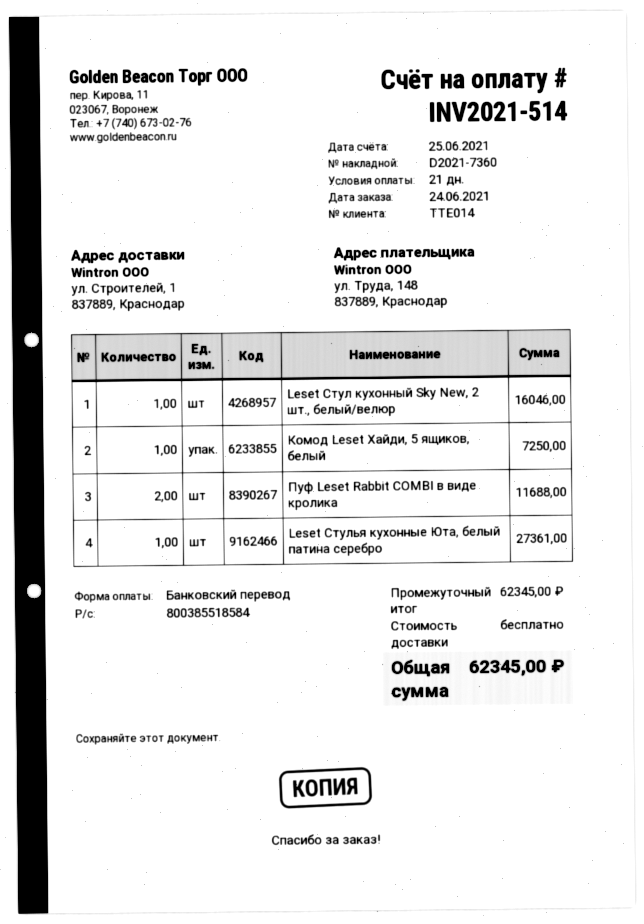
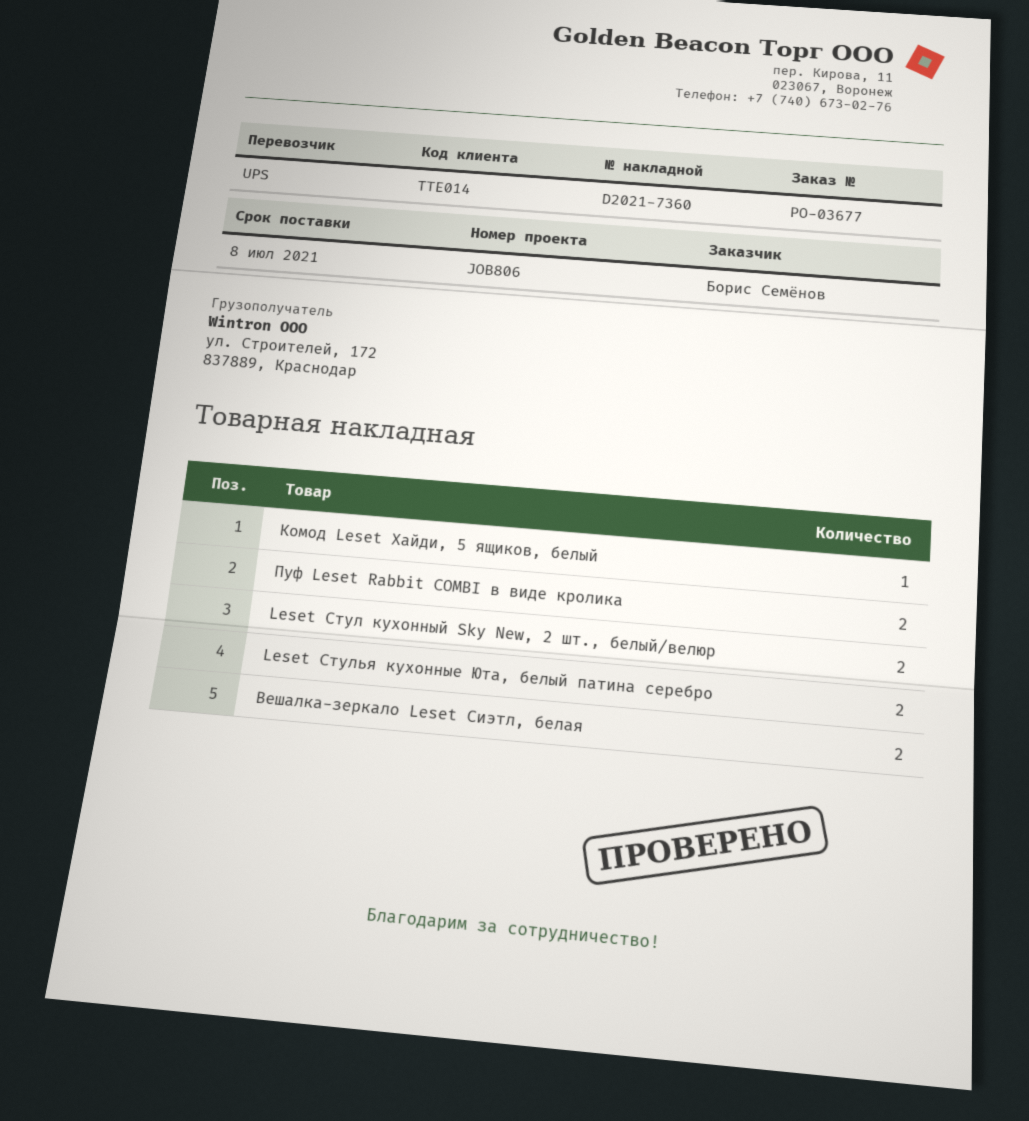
ship to: ул. Строителей, 1, 837889, Краснодар -> ул. Строителей, 172, 837889, Краснодар
Leset Стул кухонный Sky New, 2 шт., белый/велюр: 1 -> 2
Leset Стулья кухонные Юта, белый патина серебро: 1 -> 2
Вешалка-зеркало Leset Сиэтл, белая: none -> 2

